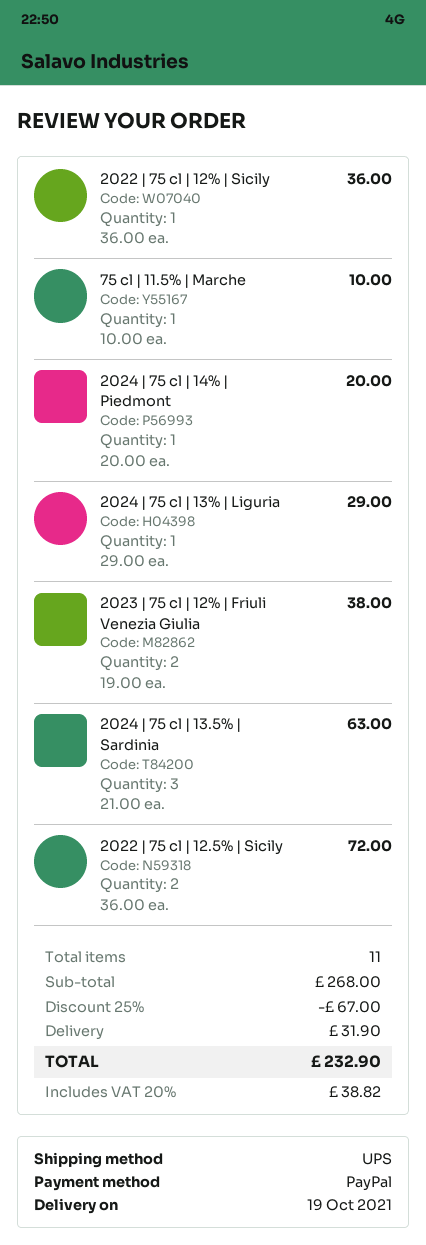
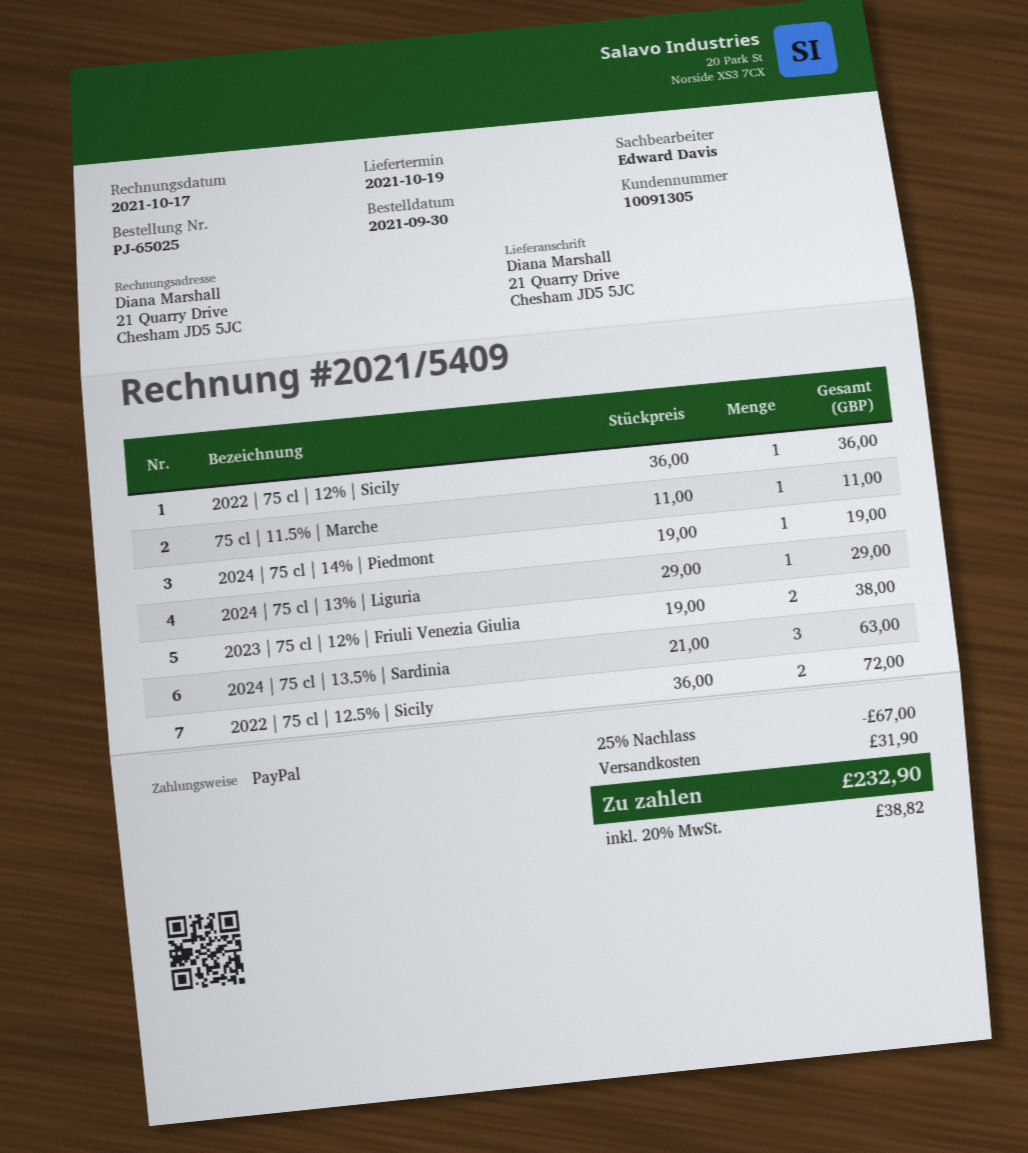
75 cl | 11.5% | Marche: 1 x 10.00 = 10.00 -> 1 x 11.00 = 11.00
2024 | 75 cl | 14% | Piedmont: 1 x 20.00 = 20.00 -> 1 x 19.00 = 19.00

